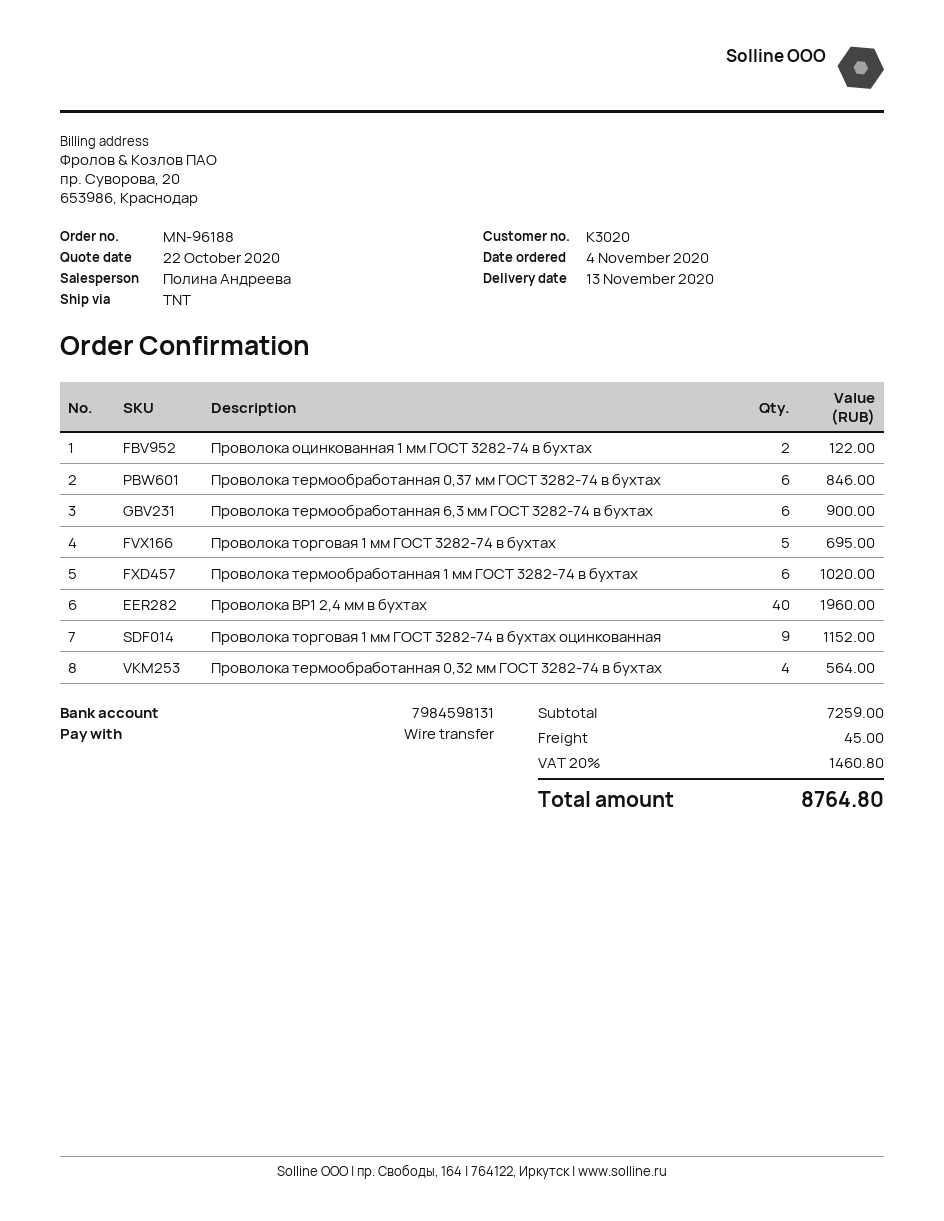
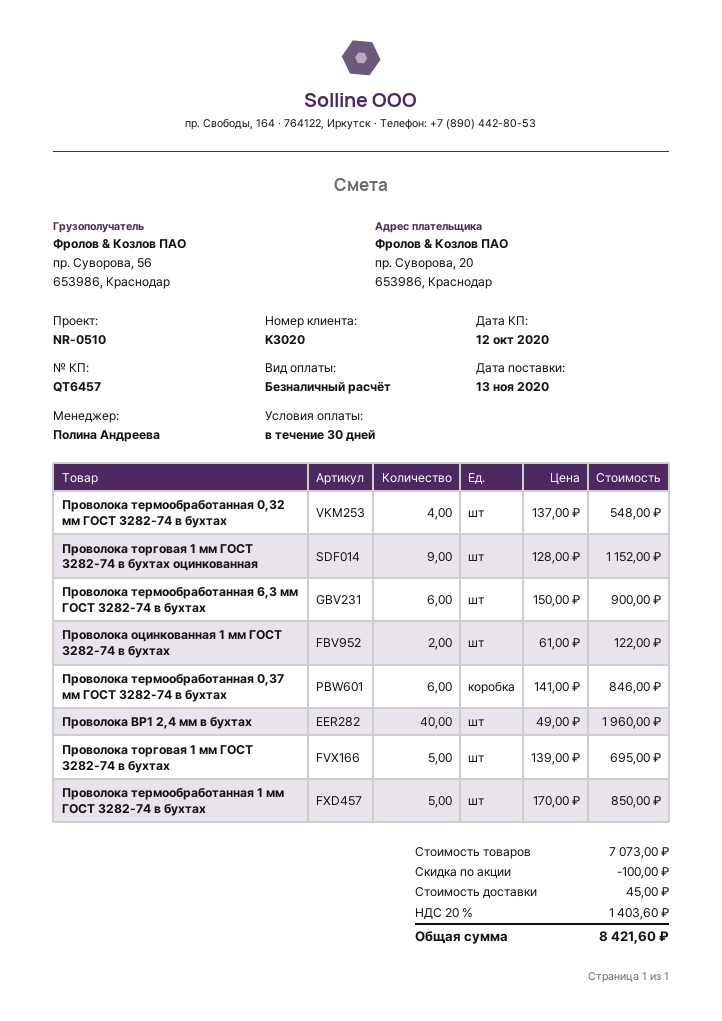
quote date: 2020-10-22 -> 2020-10-12
Проволока термообработанная 1 мм ГОСТ 3282-74 в бухтах: 6 for 1020.00 -> 5 for 850.00
Проволока термообработанная 0,32 мм ГОСТ 3282-74 в бухтах: 4 for 564.00 -> 4 for 548.00
subtotal: 7259.00 -> 7073.00
discount: none -> 100.00
tax: 20% = 1460.80 -> 20% = 1403.60
total: 8764.80 -> 8421.60

